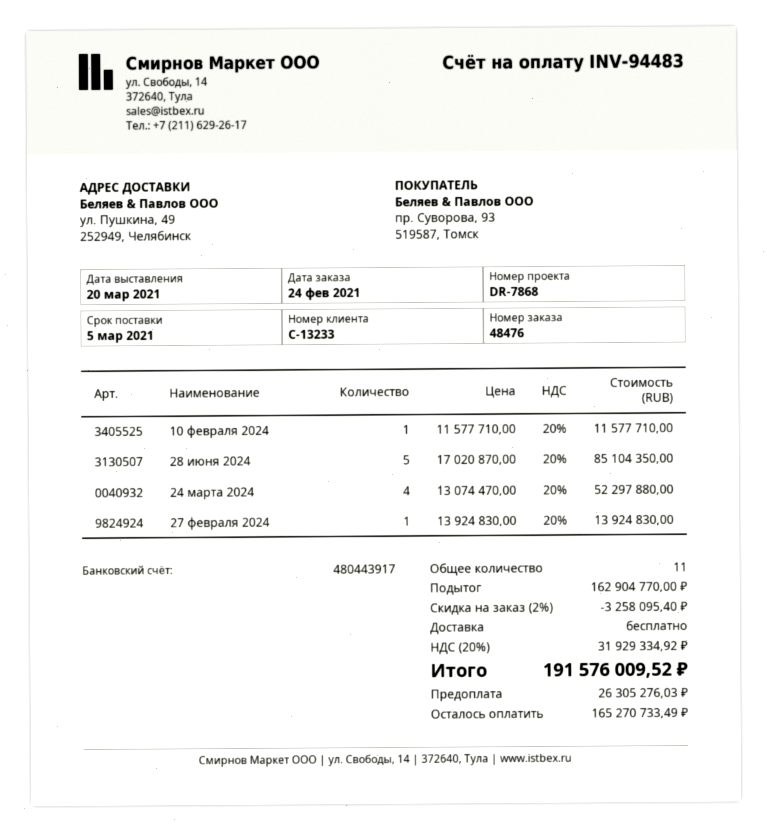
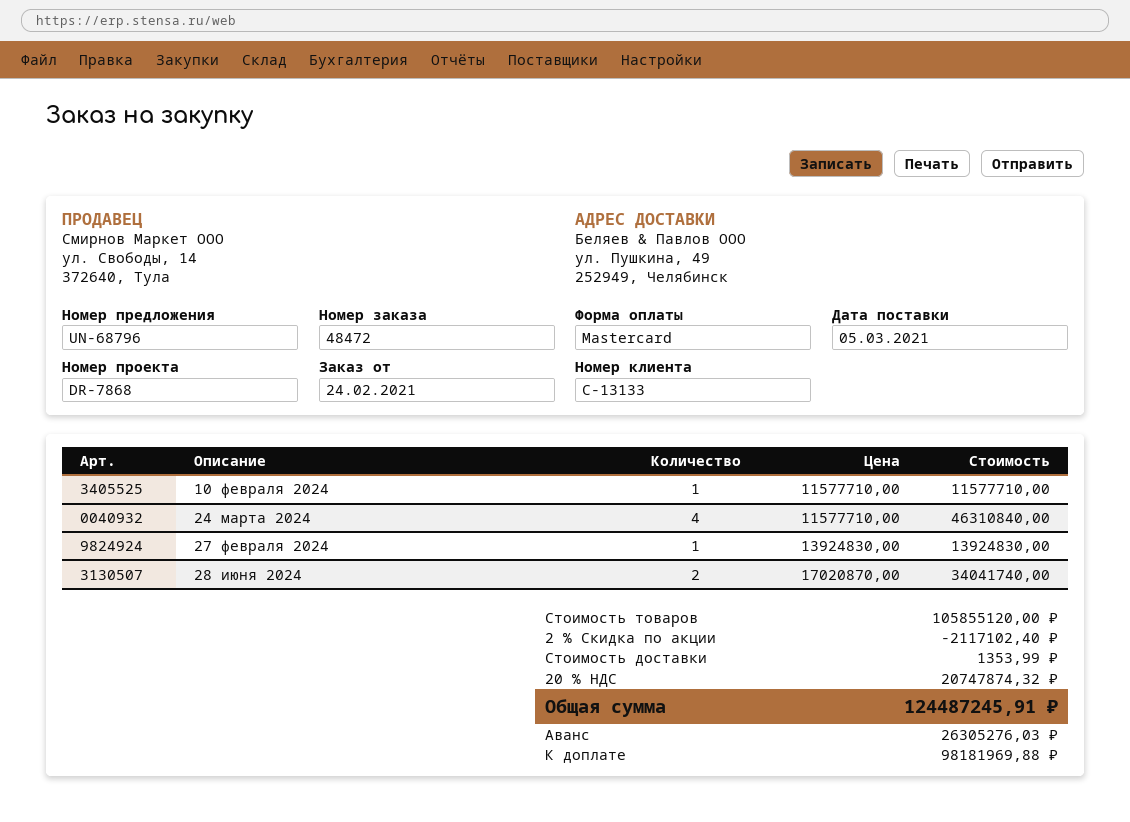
order number: 48476 -> 48472
customer number: C-13233 -> C-13133
28 июня 2024: 5 x 17020870.00 = 85104350.00 -> 2 x 17020870.00 = 34041740.00
24 марта 2024: 4 x 13074470.00 = 52297880.00 -> 4 x 11577710.00 = 46310840.00
subtotal: 162904770.00 -> 105855120.00
discount: 2% = 3258095.40 -> 2% = 2117102.40
shipping: 0.00 -> 1353.99
tax: 20% = 31929334.92 -> 20% = 20747874.32
total: 191576009.52 -> 124487245.91
balance: 165270733.49 -> 98181969.88

